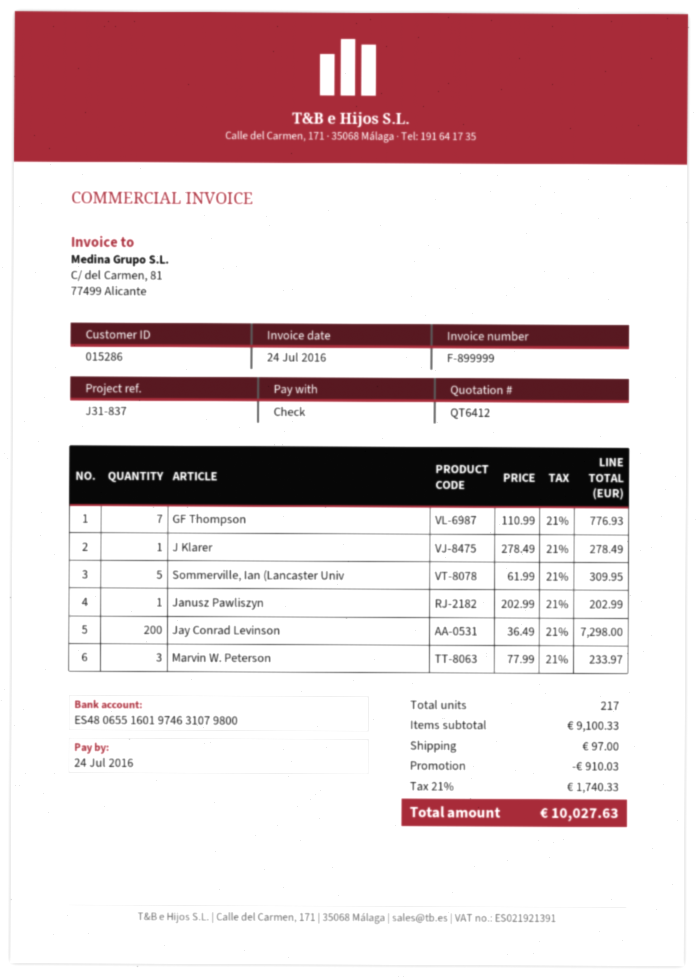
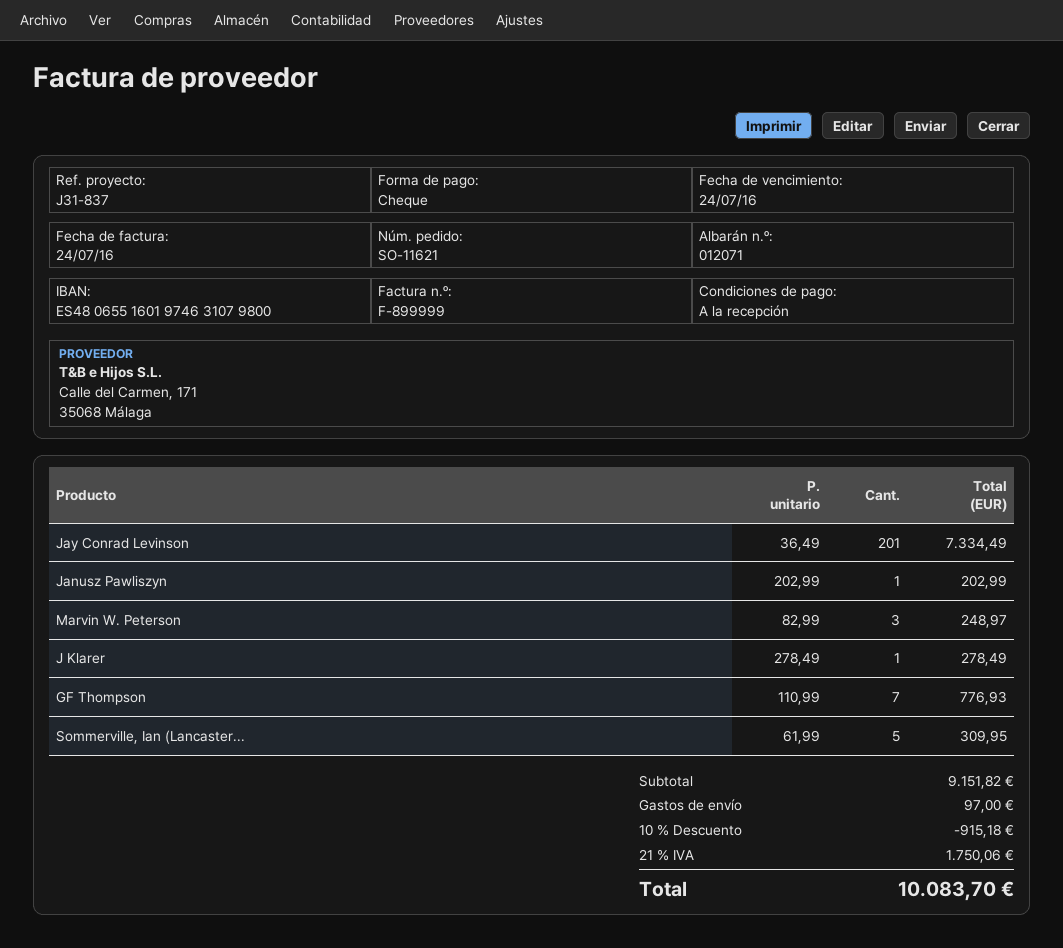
Jay Conrad Levinson: 200 x 36.49 = 7298.00 -> 201 x 36.49 = 7334.49
Marvin W. Peterson: 3 x 77.99 = 233.97 -> 3 x 82.99 = 248.97
subtotal: 9100.33 -> 9151.82
discount: 910.03 -> 915.18
tax: 21% = 1740.33 -> 21% = 1750.06
total: 10027.63 -> 10083.70

